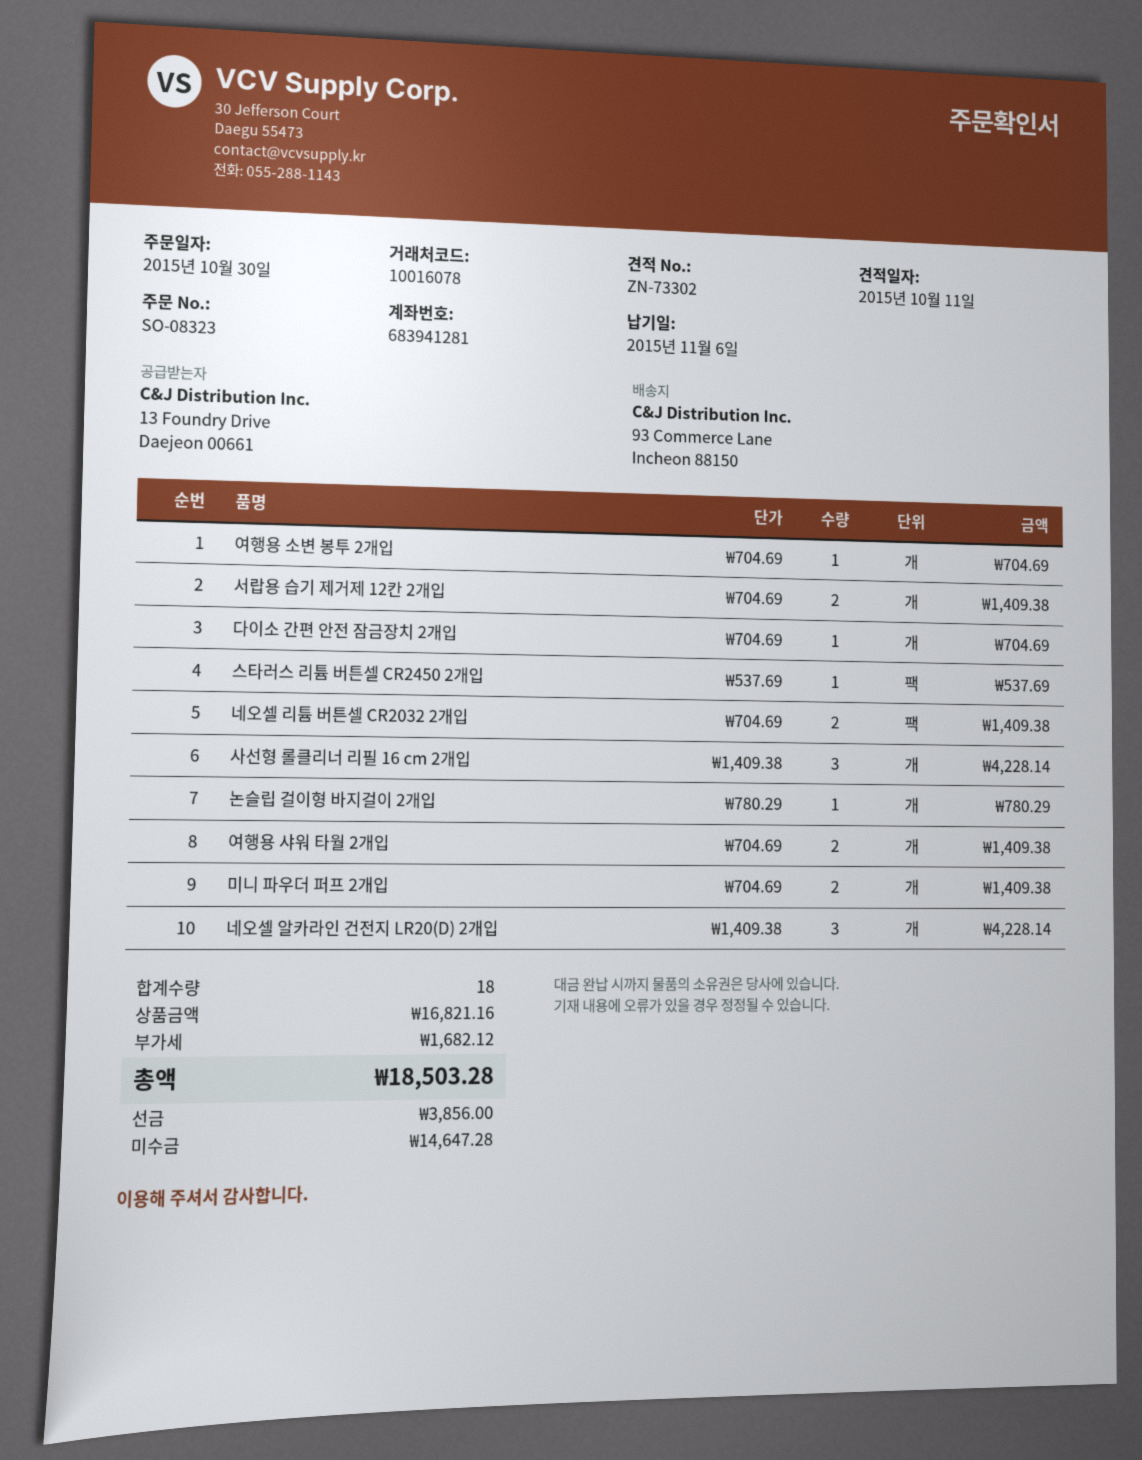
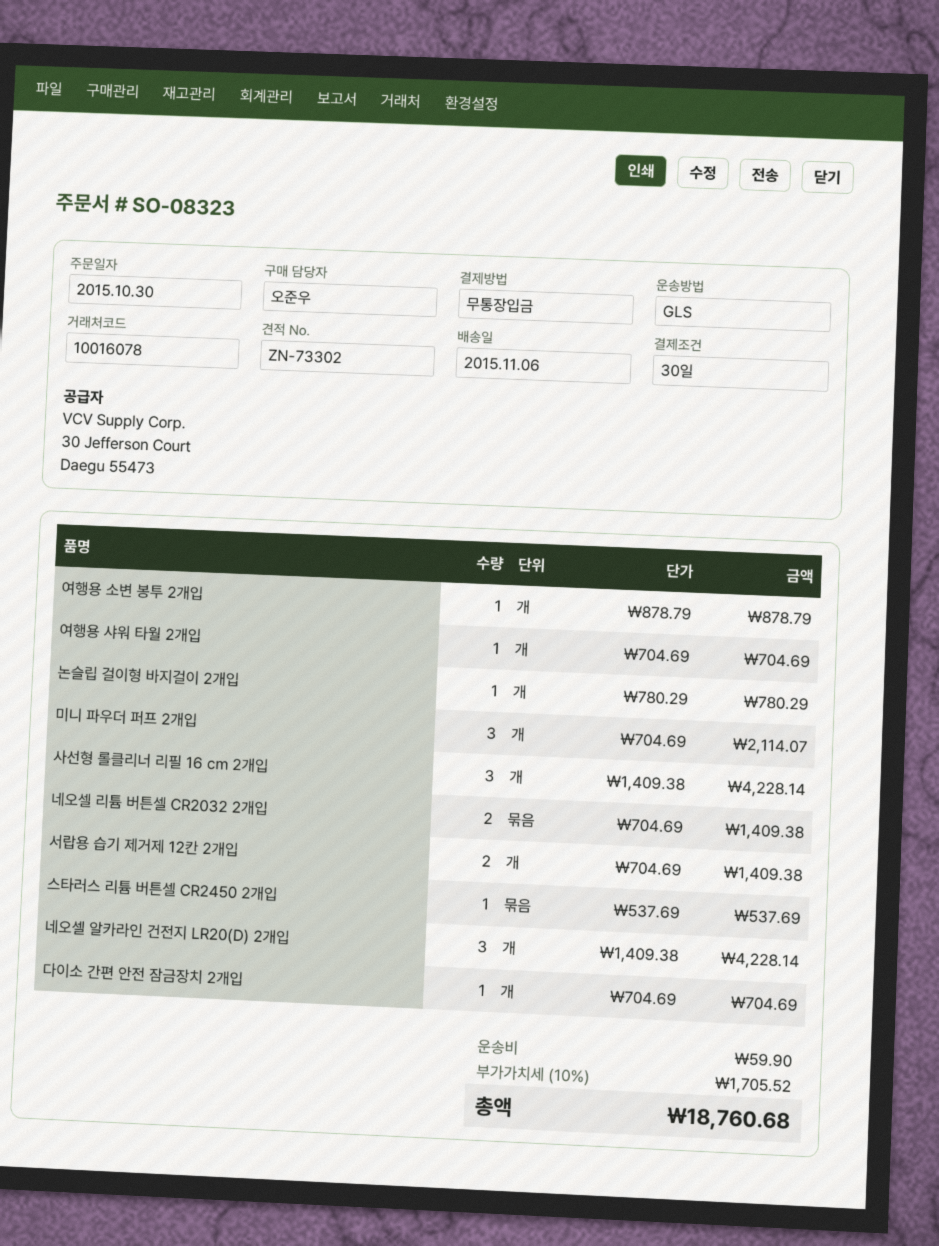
여행용 소변 봉투 2개입: 1 x 704.69 = 704.69 -> 1 x 878.79 = 878.79
여행용 샤워 타월 2개입: 2 x 704.69 = 1409.38 -> 1 x 704.69 = 704.69
미니 파우더 퍼프 2개입: 2 x 704.69 = 1409.38 -> 3 x 704.69 = 2114.07
shipping: none -> 59.90
tax: 1682.12 -> 1705.52
total: 18503.28 -> 18760.68

